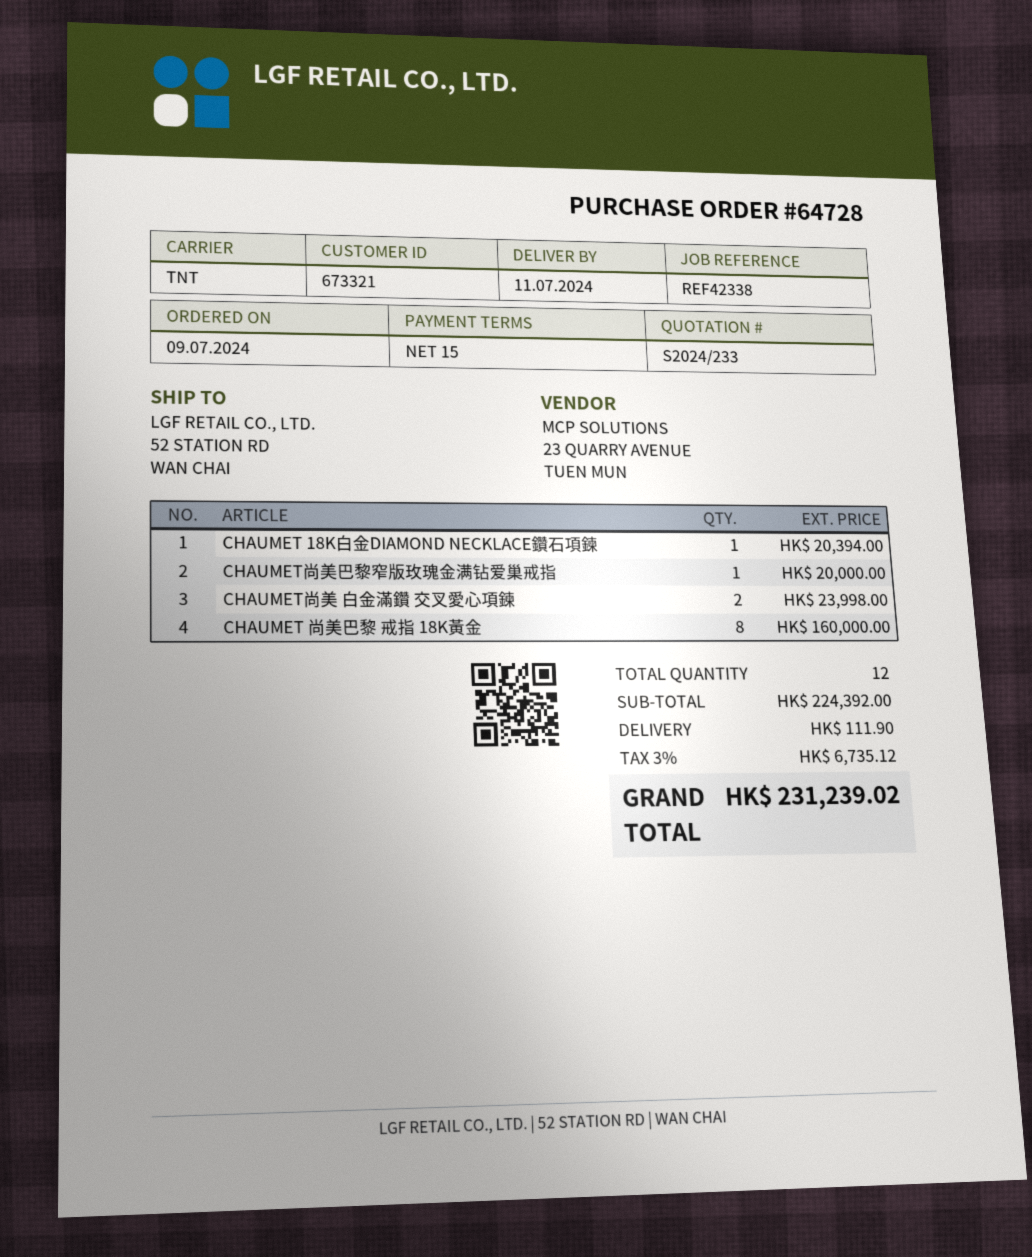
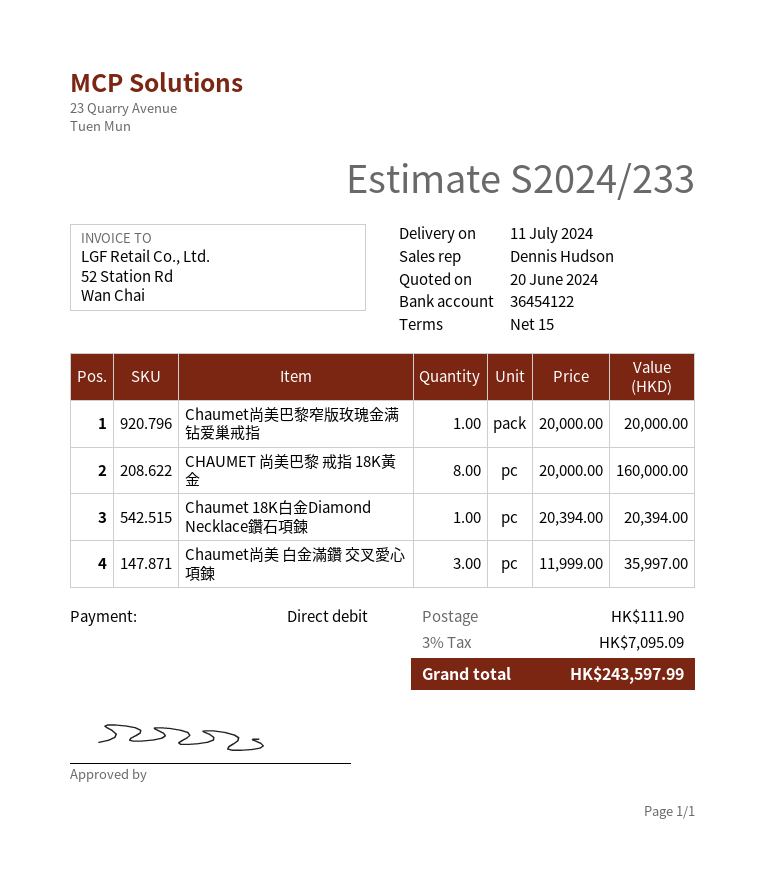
CHAUMET尚美 白金滿鑽 交叉愛心項鍊: 2 for 23998.00 -> 3 for 35997.00
tax: 3% = 6735.12 -> 3% = 7095.09
total: 231239.02 -> 243597.99

